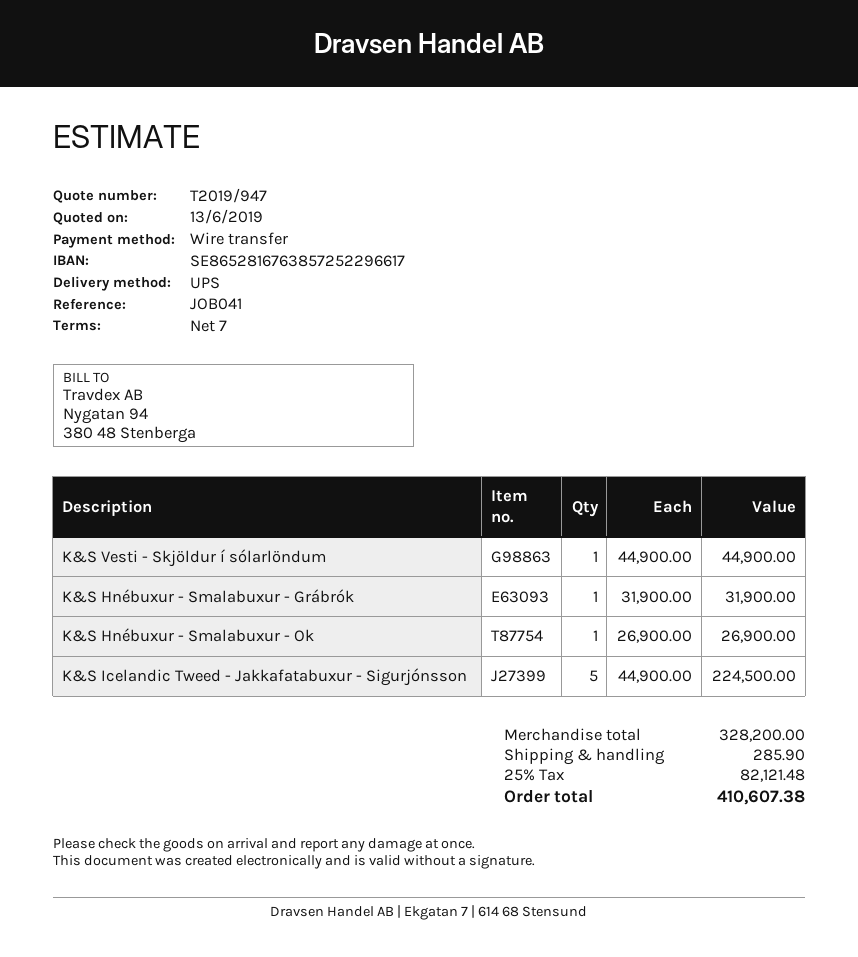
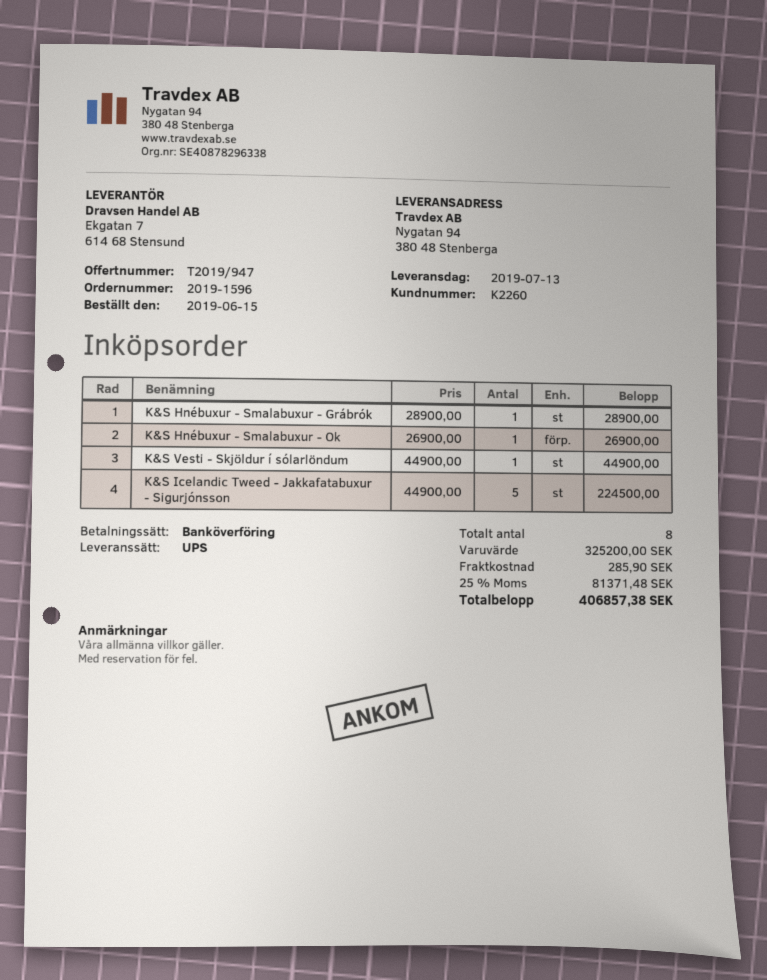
K&S Hnébuxur - Smalabuxur - Grábrók: 1 x 31900.00 = 31900.00 -> 1 x 28900.00 = 28900.00
subtotal: 328200.00 -> 325200.00
tax: 25% = 82121.48 -> 25% = 81371.48
total: 410607.38 -> 406857.38

